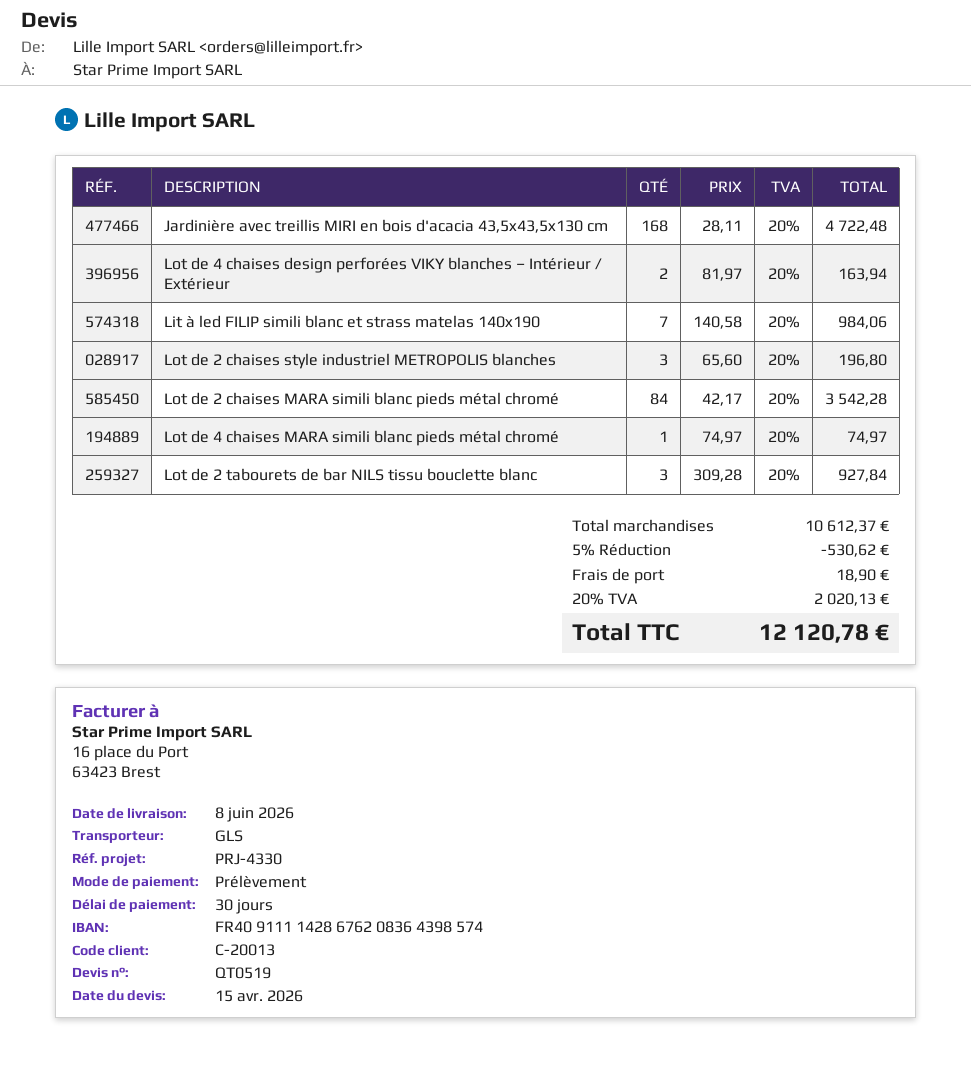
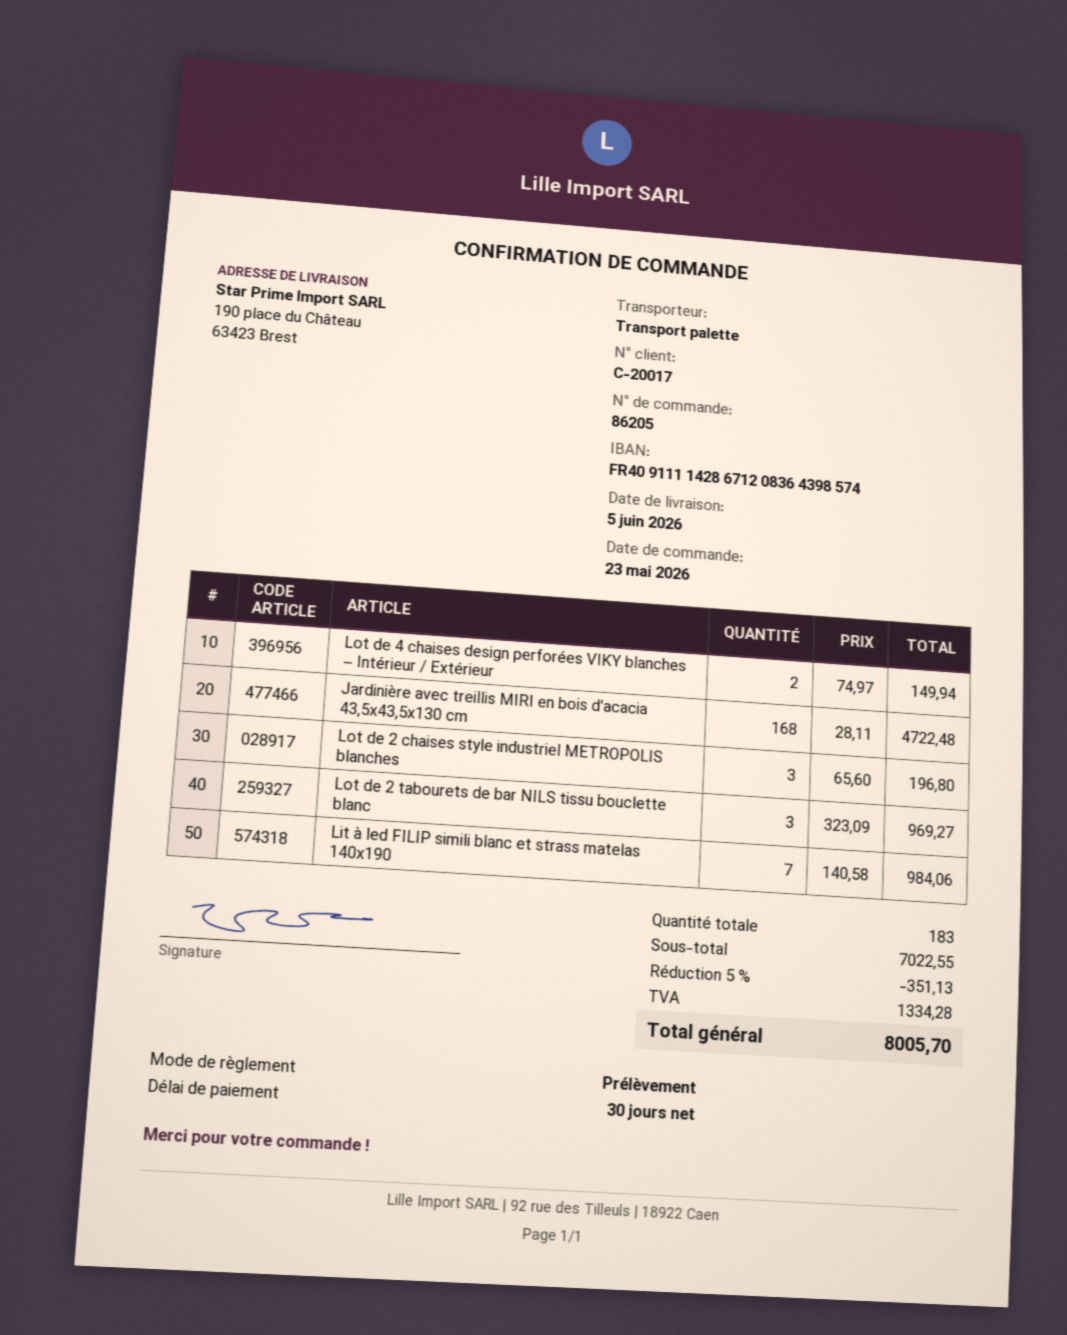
delivery date: 2026-06-08 -> 2026-06-05
customer number: C-20013 -> C-20017
bank account: FR4091111428676208364398574 -> FR4091111428671208364398574
shipping method: GLS -> pallet freight
Lot de 4 chaises design perforées VIKY blanches – Intérieur / Extérieur: 2 x 81.97 = 163.94 -> 2 x 74.97 = 149.94
Lot de 2 chaises MARA simili blanc pieds métal chromé: 84 x 42.17 = 3542.28 -> none
Lot de 4 chaises MARA simili blanc pieds métal chromé: 1 x 74.97 = 74.97 -> none
Lot de 2 tabourets de bar NILS tissu bouclette blanc: 3 x 309.28 = 927.84 -> 3 x 323.09 = 969.27
subtotal: 10612.37 -> 7022.55
discount: 5% = 530.62 -> 5% = 351.13
shipping: 18.90 -> none
tax: 2020.13 -> 1334.28
total: 12120.78 -> 8005.70

